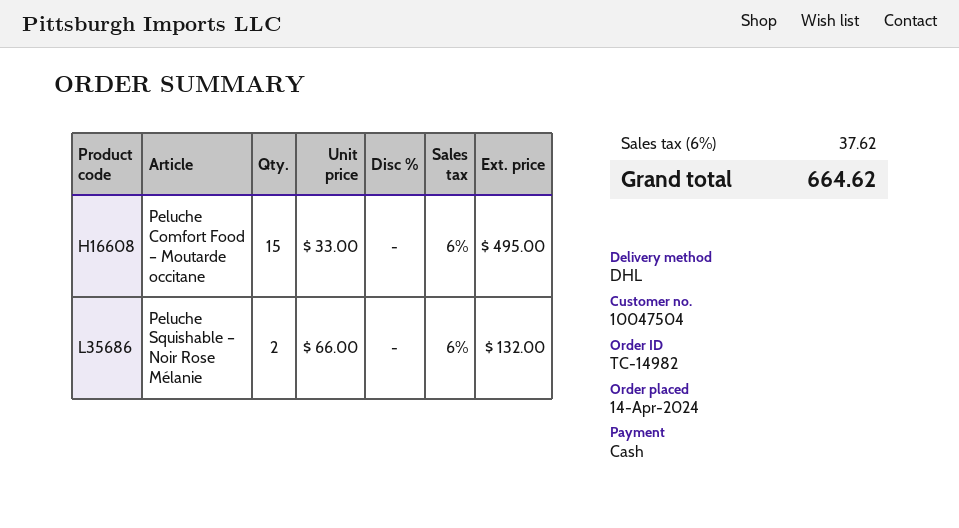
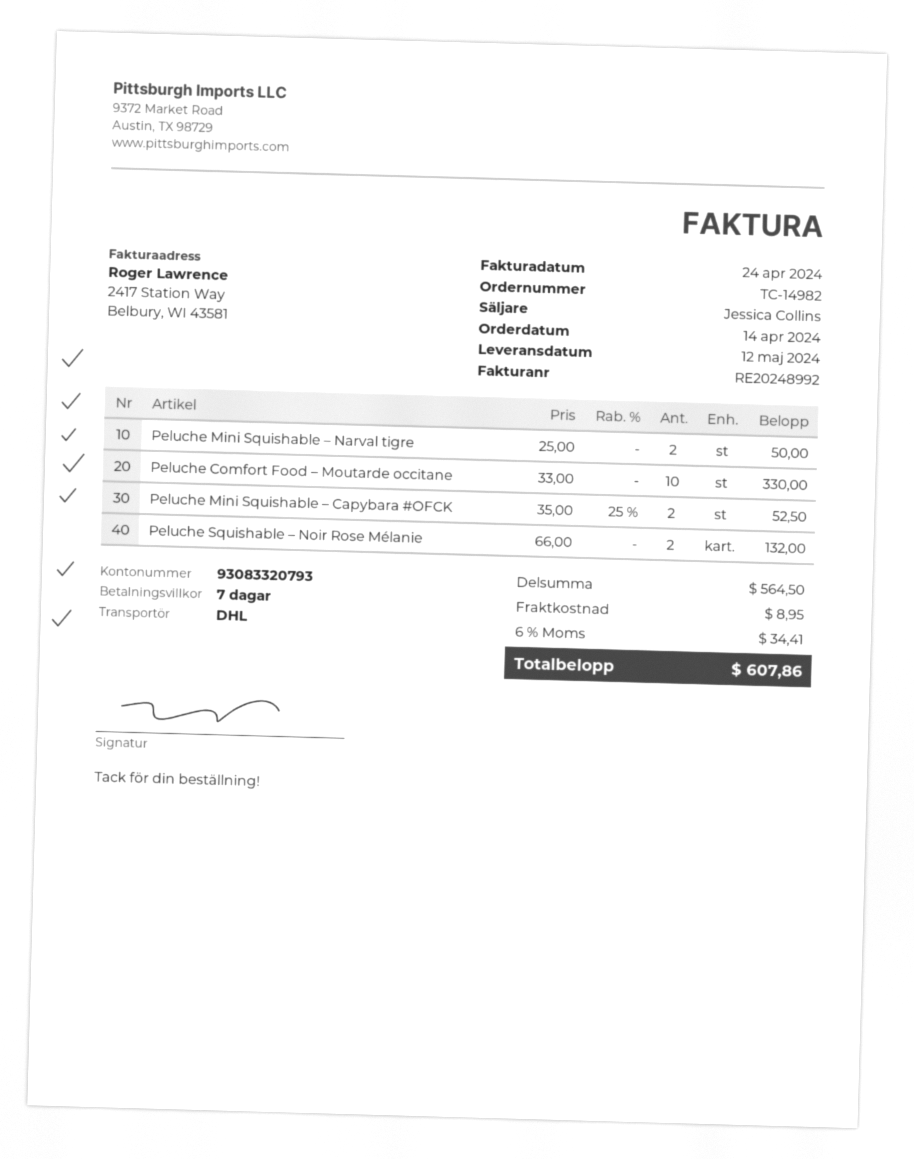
Peluche Comfort Food – Moutarde occitane: 15 x 33.00 = 495.00 -> 10 x 33.00 = 330.00
Peluche Mini Squishable – Narval tigre: none -> 2 x 25.00 = 50.00
Peluche Mini Squishable – Capybara #OFCK: none -> 2 x 35.00 - 25% = 52.50
shipping: none -> 8.95
tax: 6% = 37.62 -> 6% = 34.41
total: 664.62 -> 607.86

